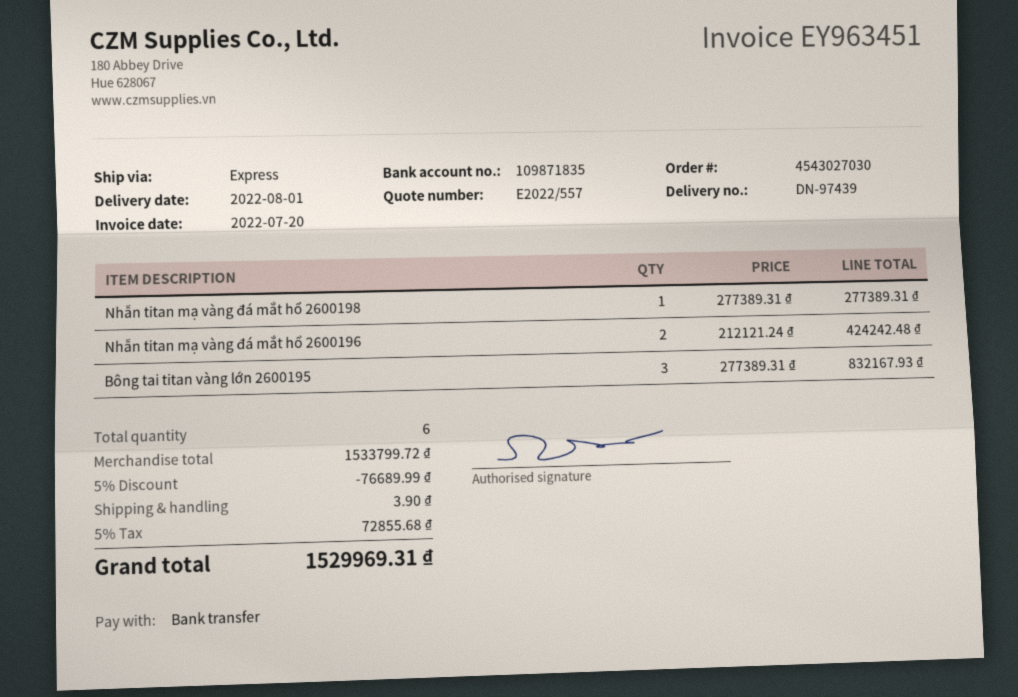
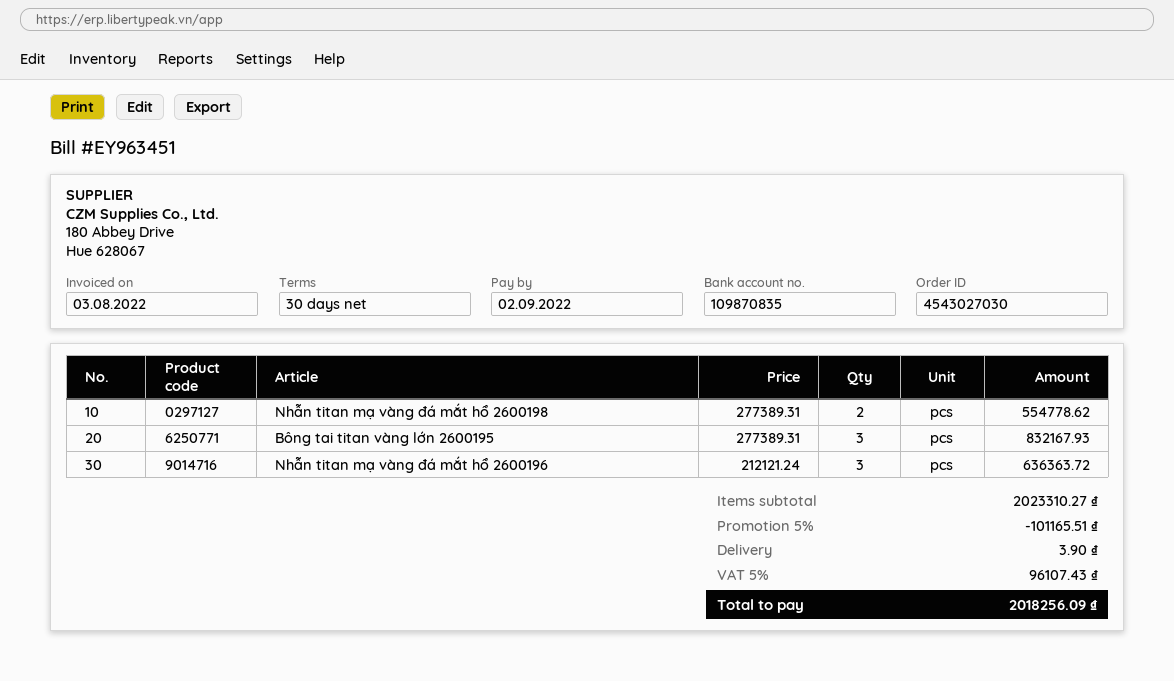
invoice date: 2022-07-20 -> 2022-08-03
bank account: 109871835 -> 109870835
Nhẫn titan mạ vàng đá mắt hổ 2600198: 1 x 277389.31 = 277389.31 -> 2 x 277389.31 = 554778.62
Nhẫn titan mạ vàng đá mắt hổ 2600196: 2 x 212121.24 = 424242.48 -> 3 x 212121.24 = 636363.72
subtotal: 1533799.72 -> 2023310.27
discount: 5% = 76689.99 -> 5% = 101165.51
tax: 5% = 72855.68 -> 5% = 96107.43
total: 1529969.31 -> 2018256.09

